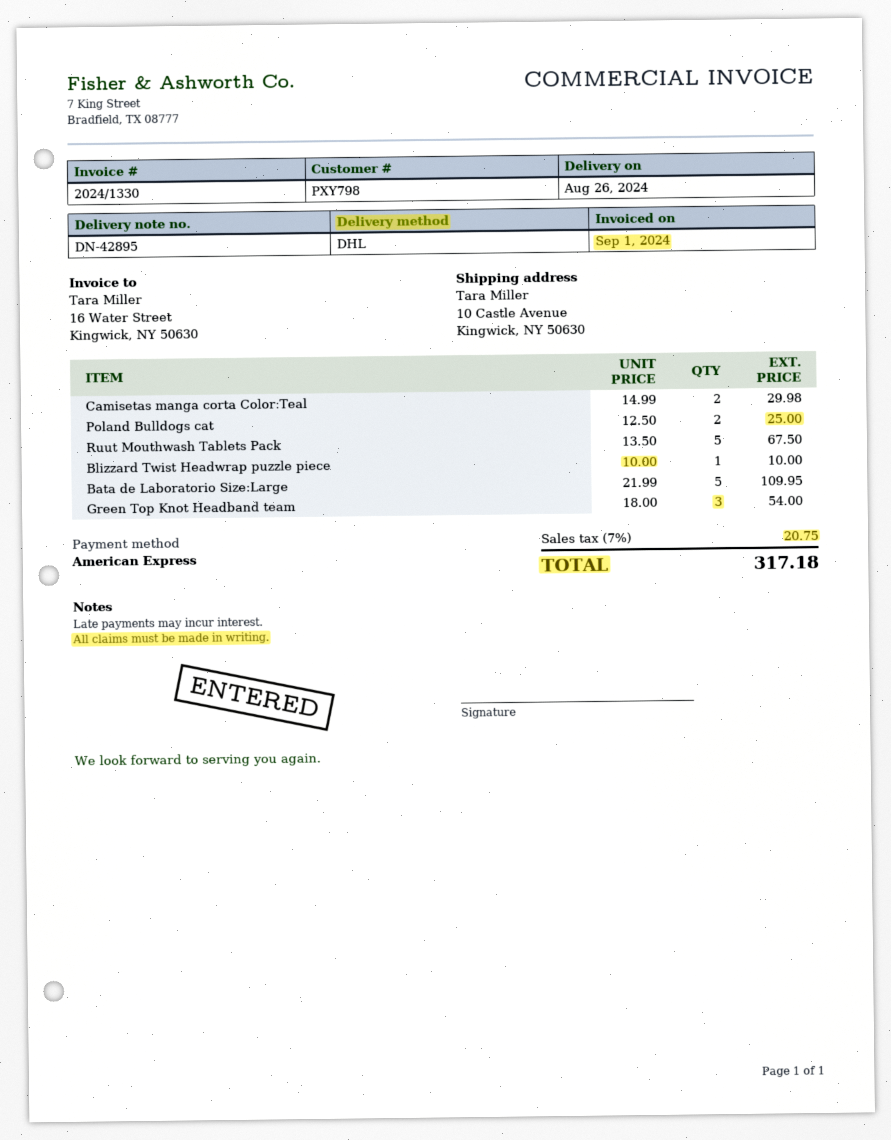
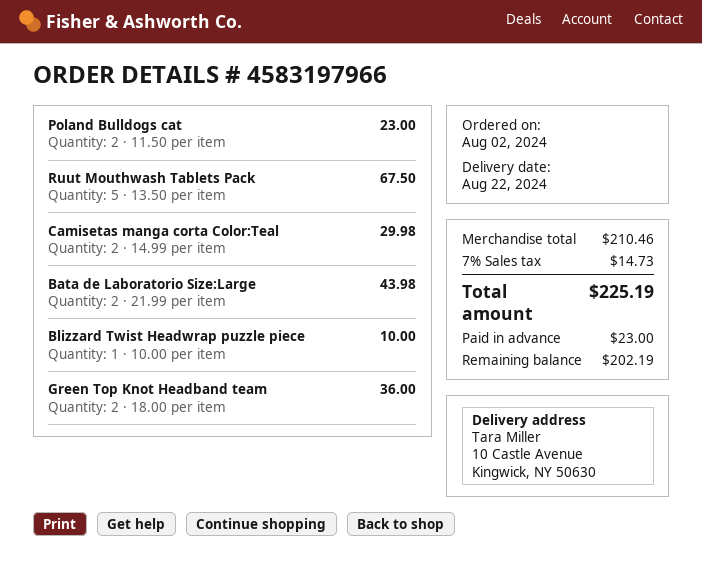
delivery date: 2024-08-26 -> 2024-08-22
Poland Bulldogs cat: 2 x 12.50 = 25.00 -> 2 x 11.50 = 23.00
Bata de Laboratorio Size:Large: 5 x 21.99 = 109.95 -> 2 x 21.99 = 43.98
Green Top Knot Headband team: 3 x 18.00 = 54.00 -> 2 x 18.00 = 36.00
tax: 7% = 20.75 -> 7% = 14.73
total: 317.18 -> 225.19

